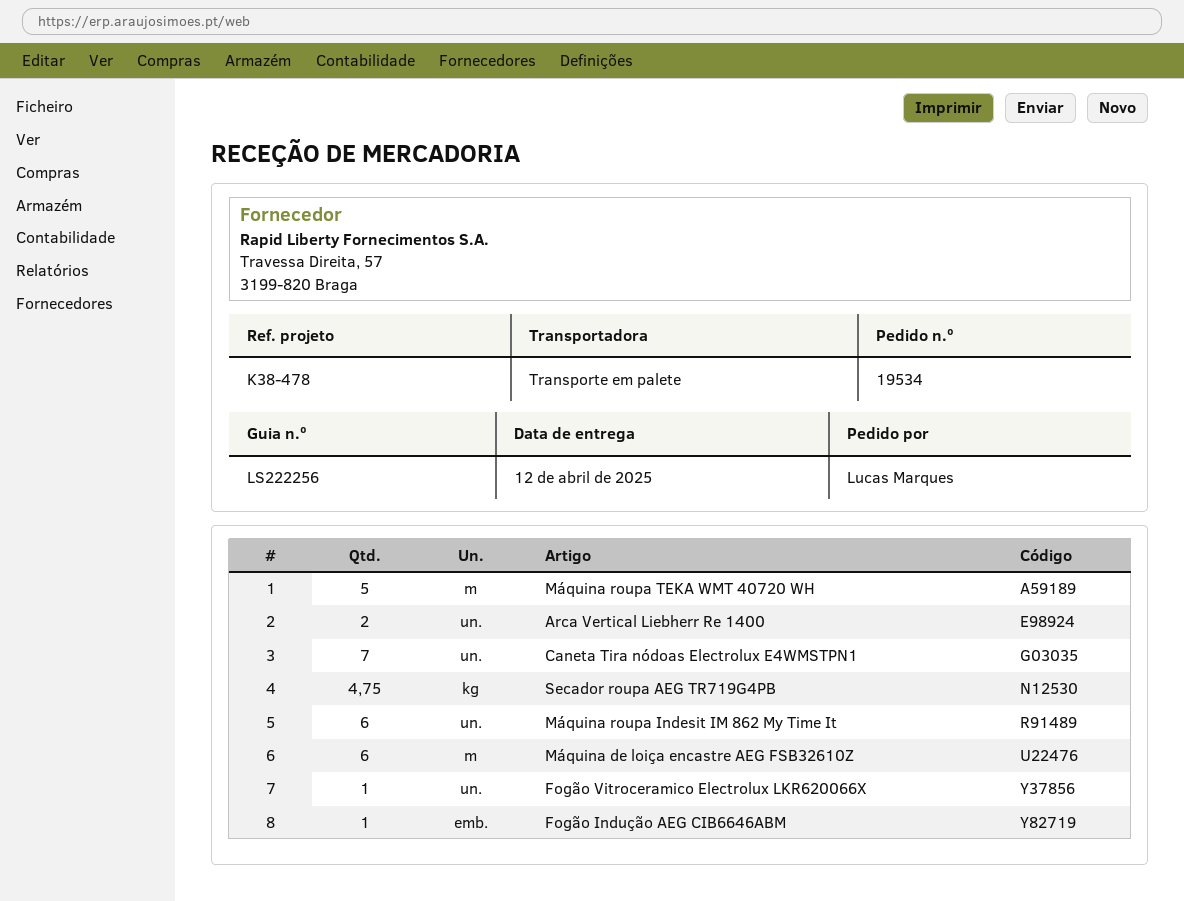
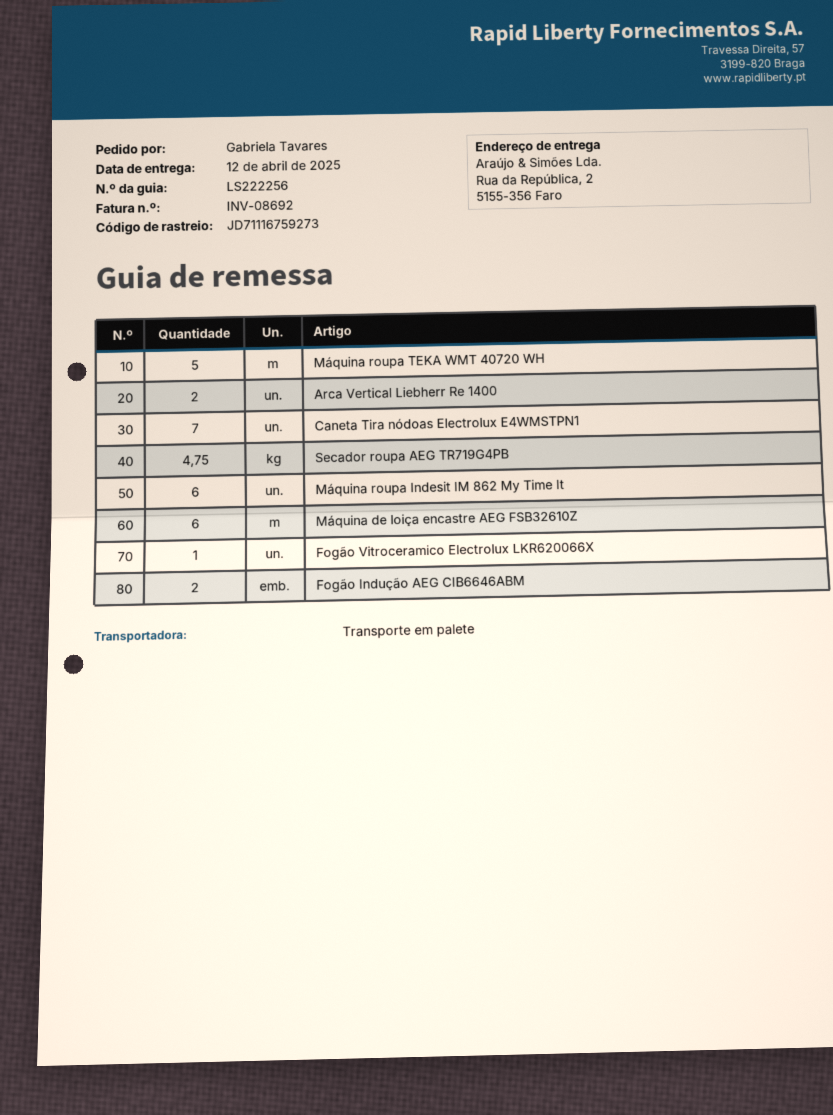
ordered by: Lucas Marques -> Gabriela Tavares
Fogão Indução AEG CIB6646ABM: 1 -> 2

